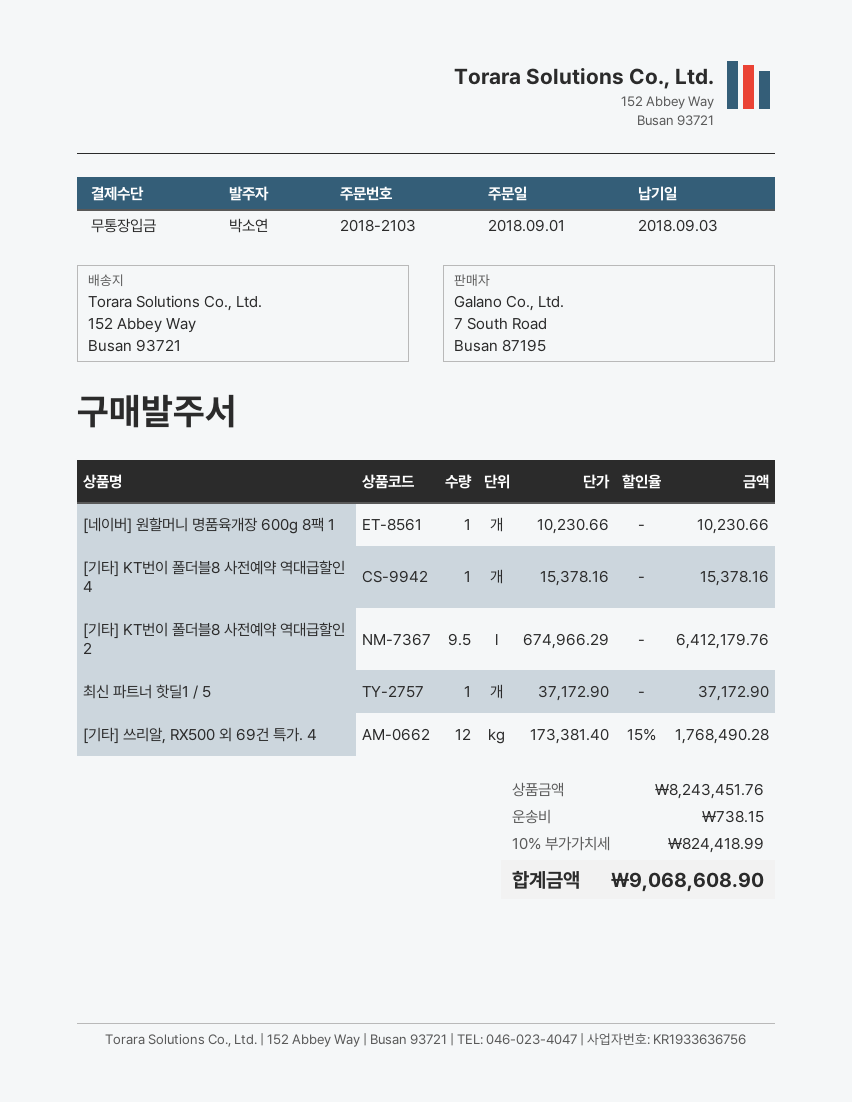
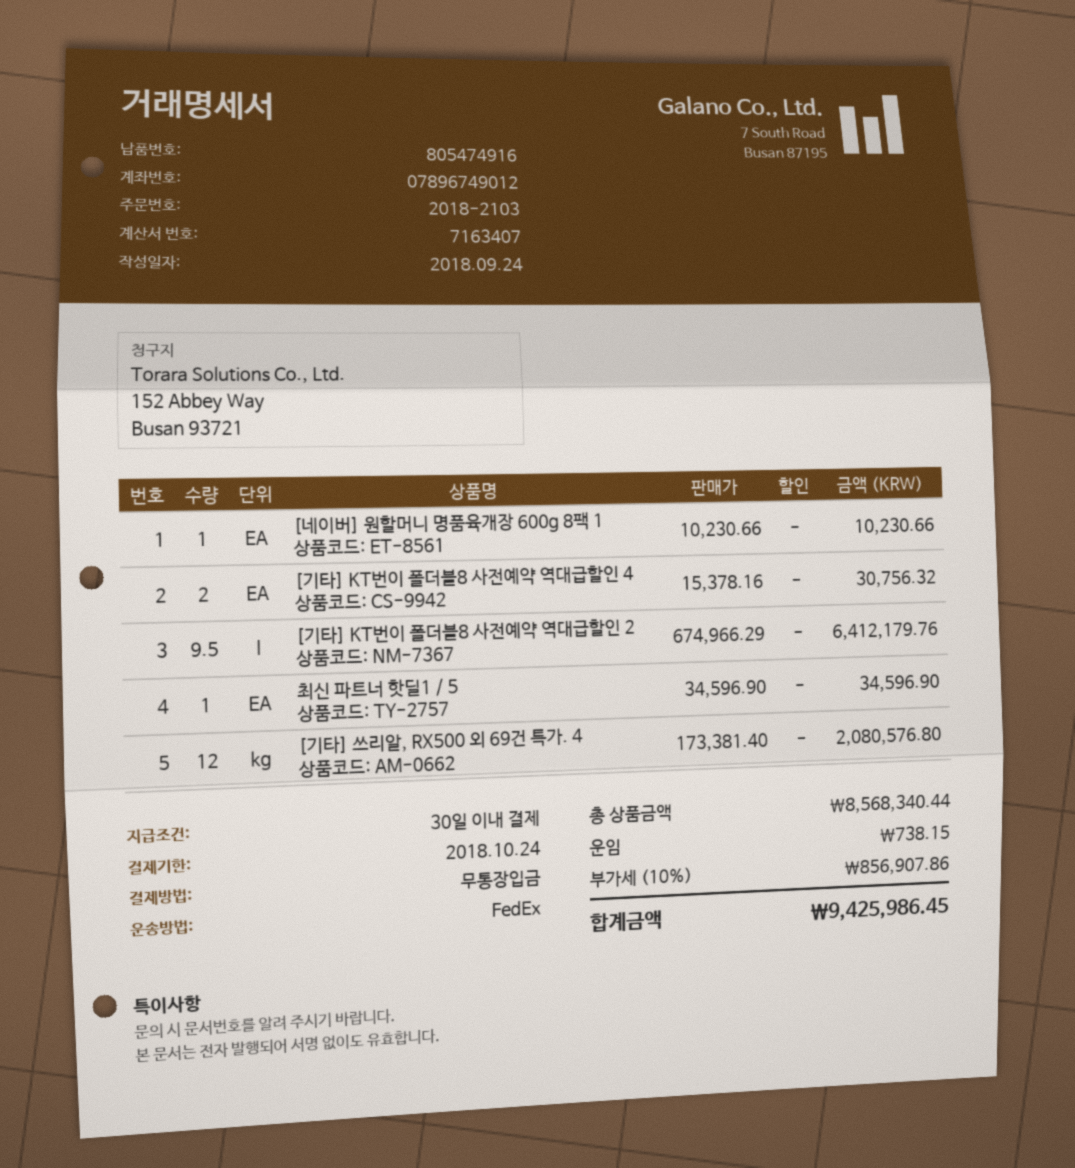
[기타] KT번이 폴더블8 사전예약 역대급할인 4: 1 x 15378.16 = 15378.16 -> 2 x 15378.16 = 30756.32
최신 파트너 핫딜1 / 5: 1 x 37172.90 = 37172.90 -> 1 x 34596.90 = 34596.90
[기타] 쓰리알, RX500 외 69건 특가. 4: 12 x 173381.40 - 15% = 1768490.28 -> 12 x 173381.40 = 2080576.80
subtotal: 8243451.76 -> 8568340.44
tax: 10% = 824418.99 -> 10% = 856907.86
total: 9068608.90 -> 9425986.45

